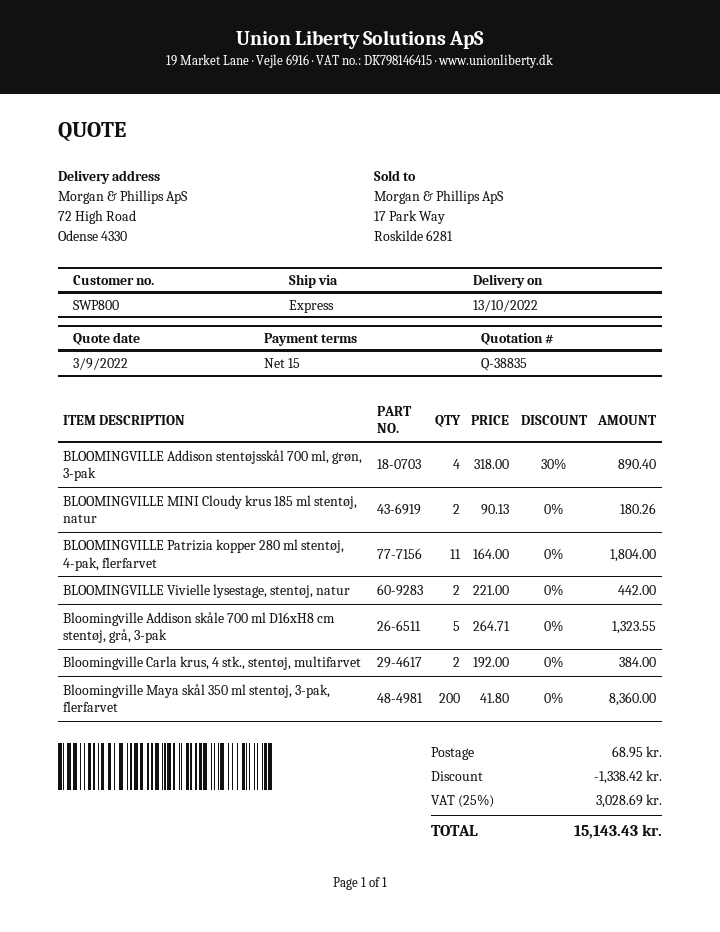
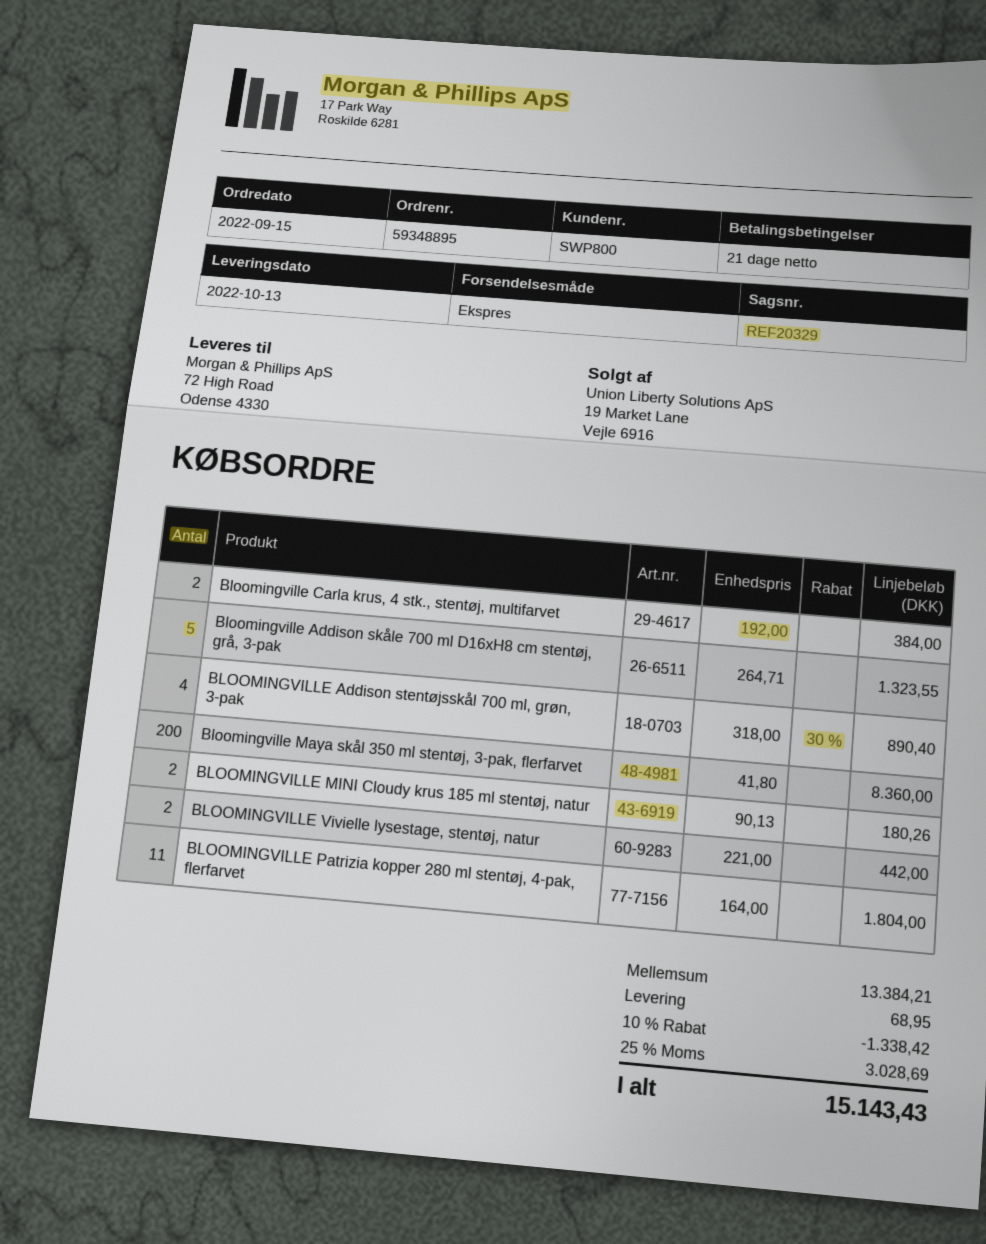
payment terms: 15 days -> 21 days

